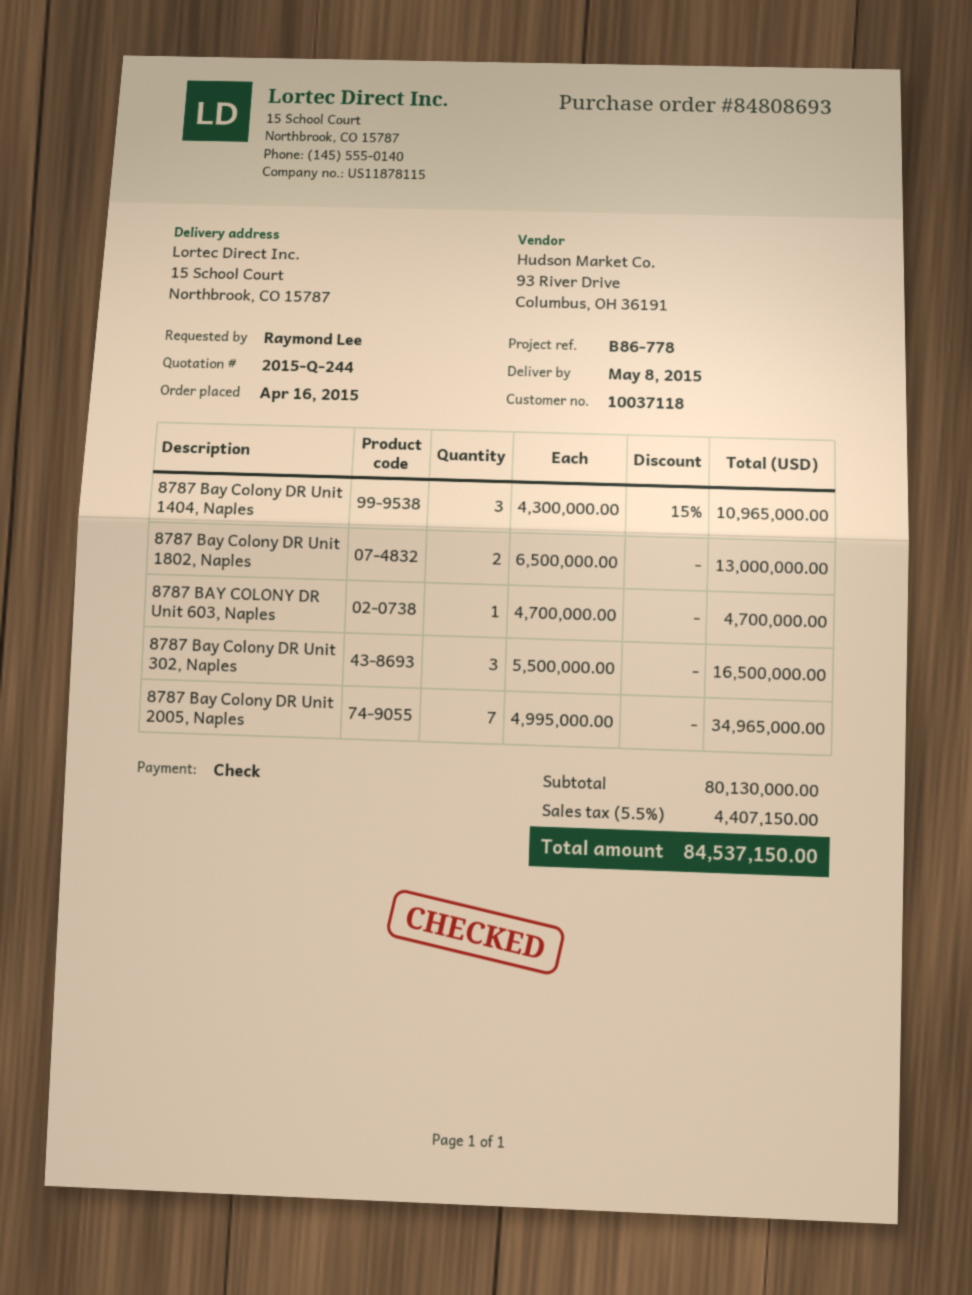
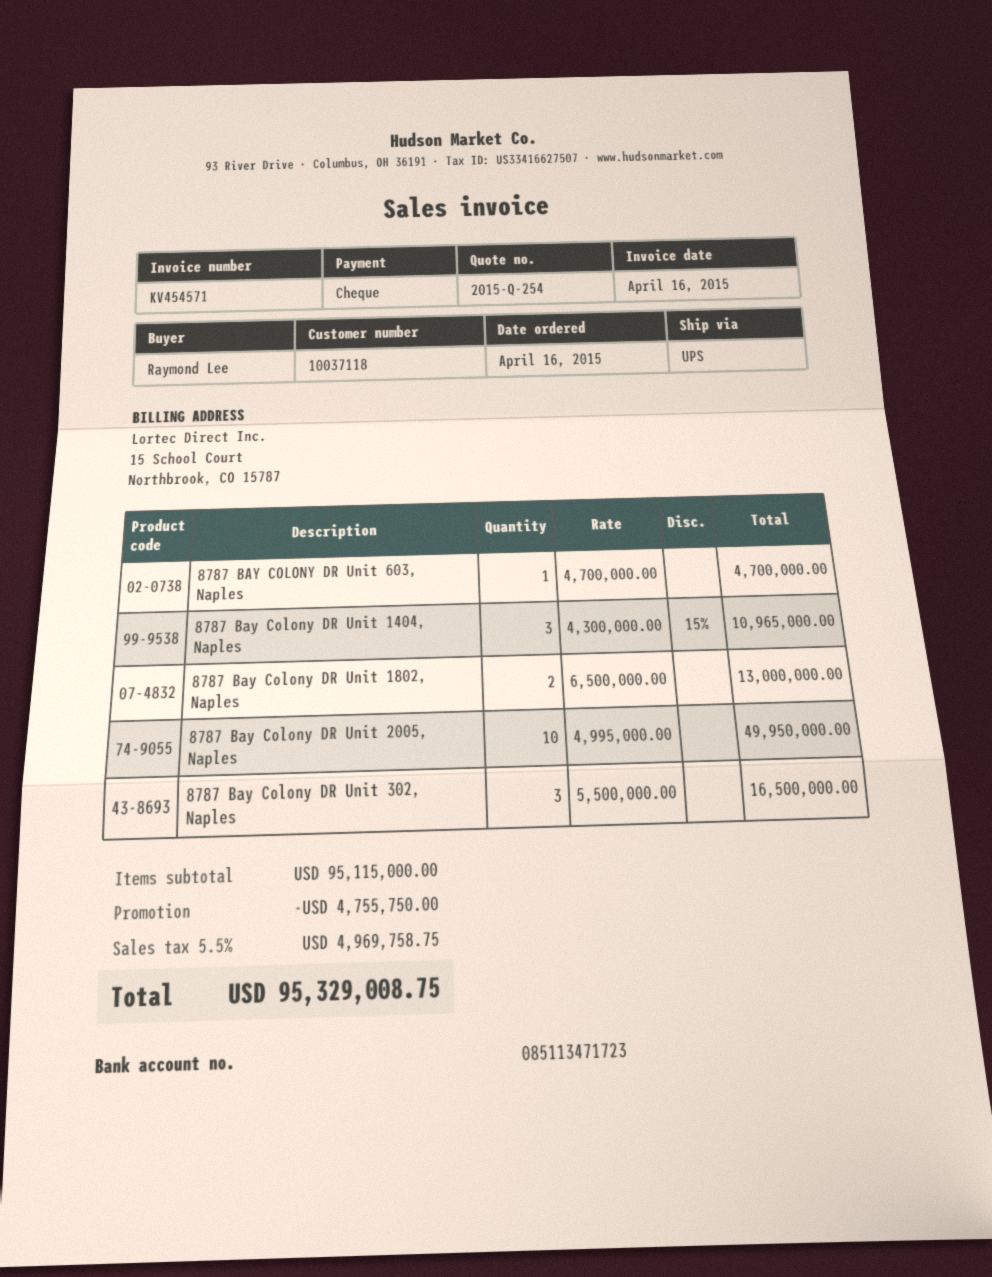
quote number: 2015-Q-244 -> 2015-Q-254
8787 Bay Colony DR Unit 2005, Naples: 7 x 4995000.00 = 34965000.00 -> 10 x 4995000.00 = 49950000.00
subtotal: 80130000.00 -> 95115000.00
discount: none -> 4755750.00
tax: 5.5% = 4407150.00 -> 5.5% = 4969758.75
total: 84537150.00 -> 95329008.75

